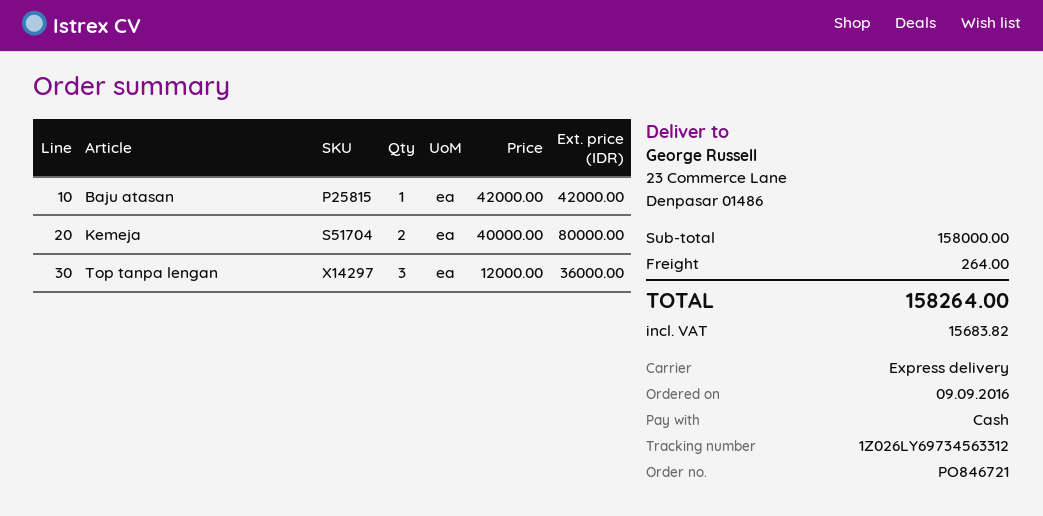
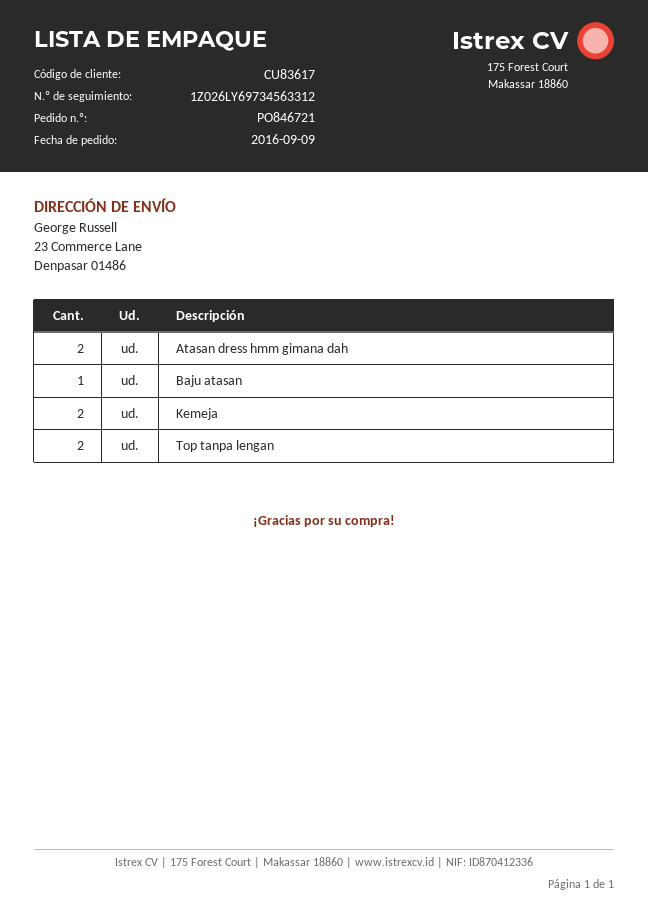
Top tanpa lengan: 3 -> 2
Atasan dress hmm gimana dah: none -> 2

